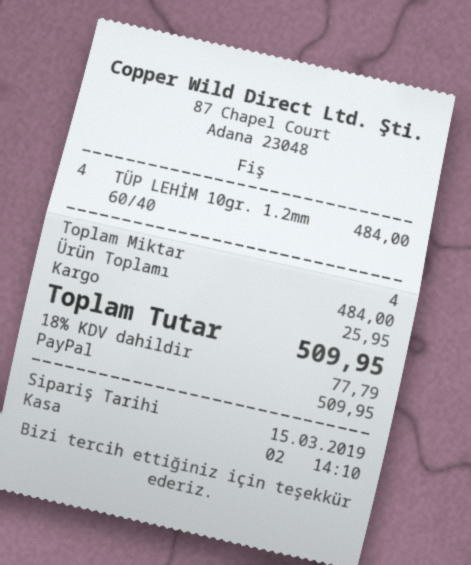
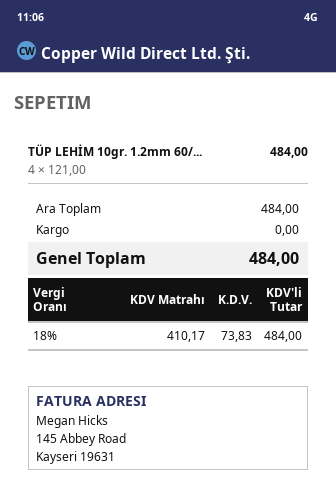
shipping: 25.95 -> 0.00
tax: 18% = 77.79 -> 18% = 73.83
total: 509.95 -> 484.00

